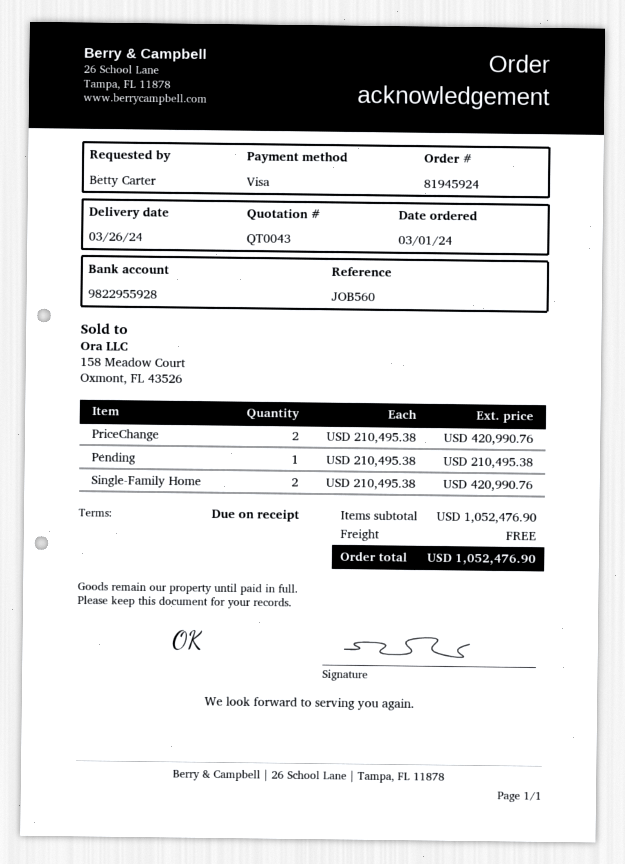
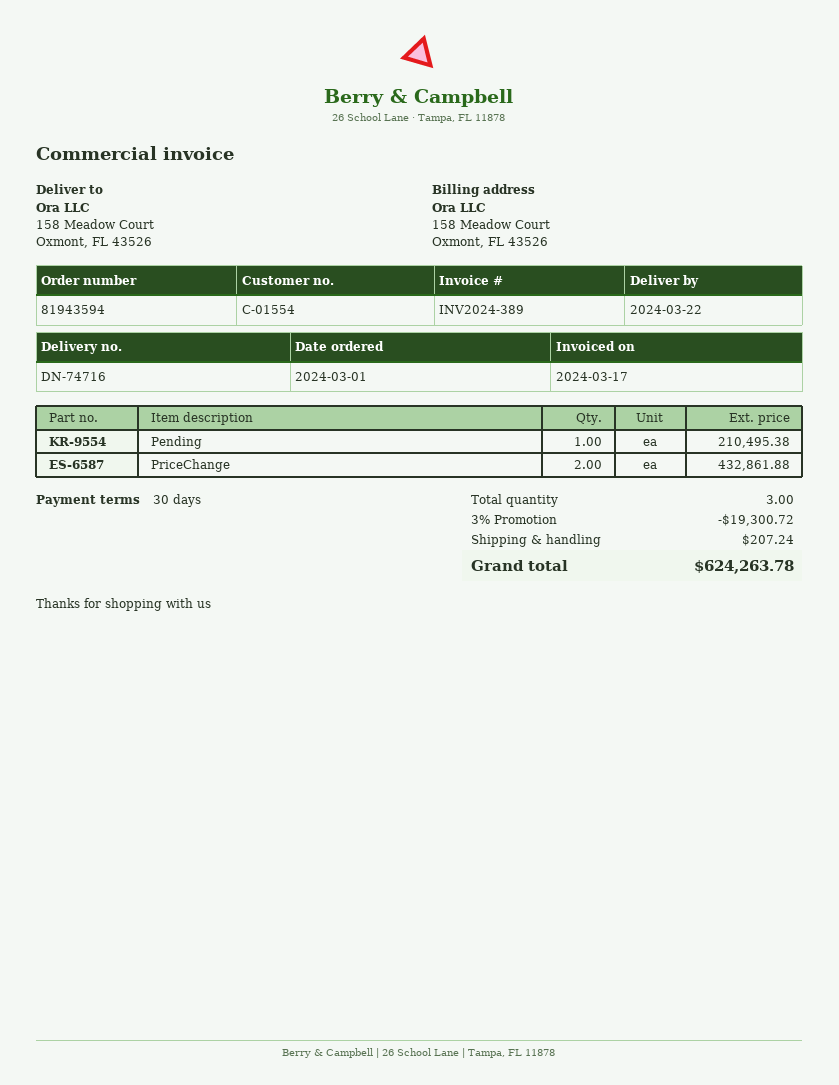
order number: 81945924 -> 81943594
delivery date: 2024-03-26 -> 2024-03-22
payment terms: on receipt -> 30 days
PriceChange: 2 for 420990.76 -> 2 for 432861.88
Single-Family Home: 2 for 420990.76 -> none
discount: none -> 3% = 19300.72
shipping: 0.00 -> 207.24
total: 1052476.90 -> 624263.78

